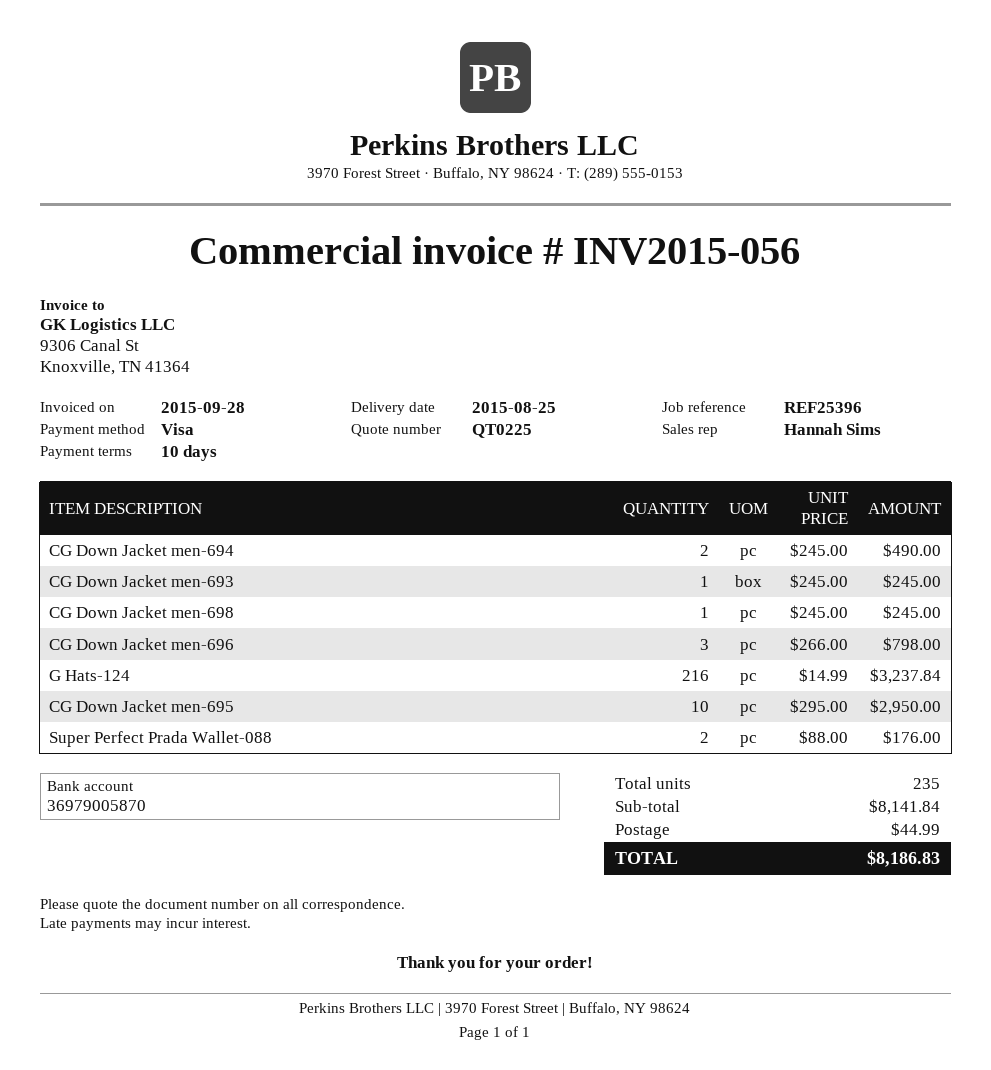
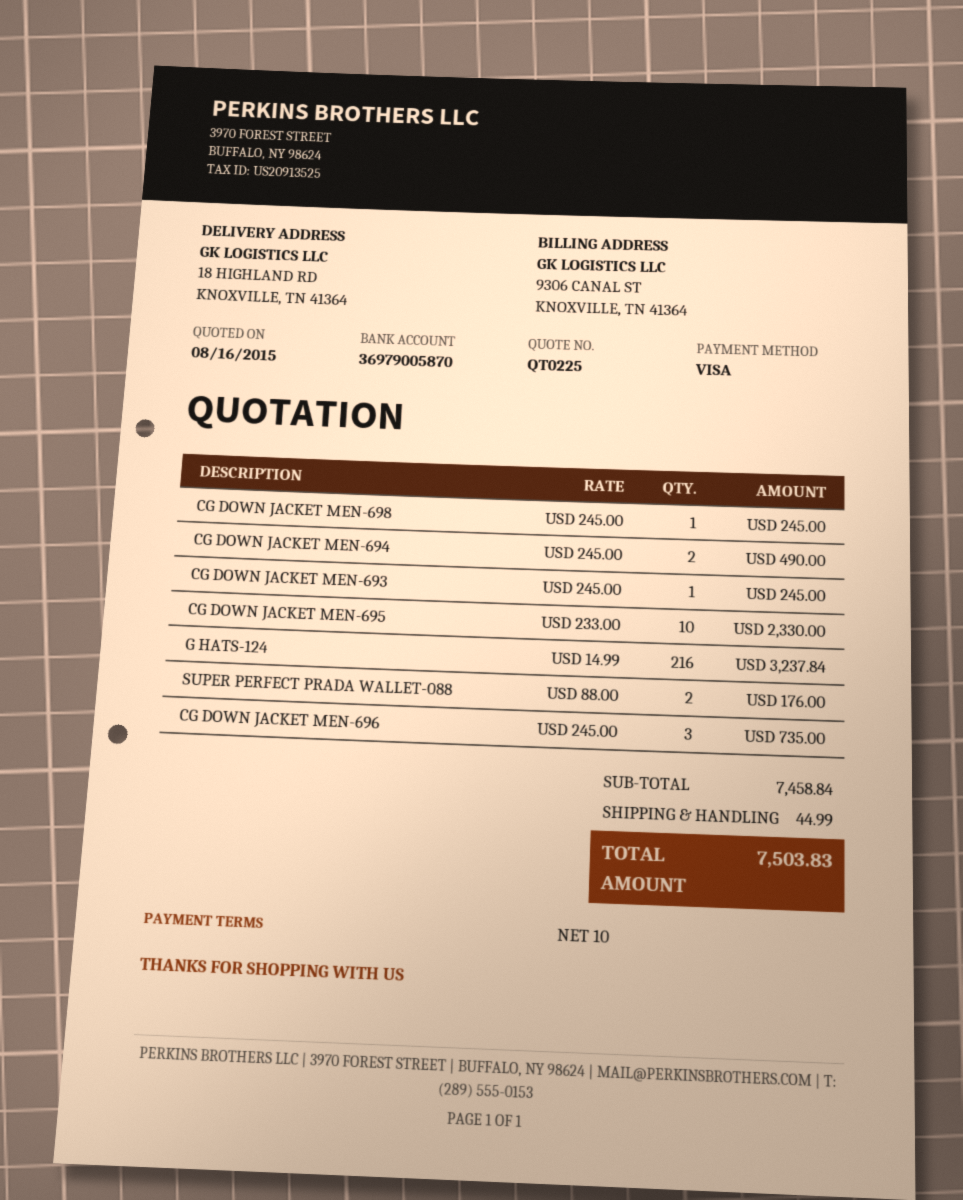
CG Down Jacket men-696: 3 x 266.00 = 798.00 -> 3 x 245.00 = 735.00
CG Down Jacket men-695: 10 x 295.00 = 2950.00 -> 10 x 233.00 = 2330.00
subtotal: 8141.84 -> 7458.84
total: 8186.83 -> 7503.83

